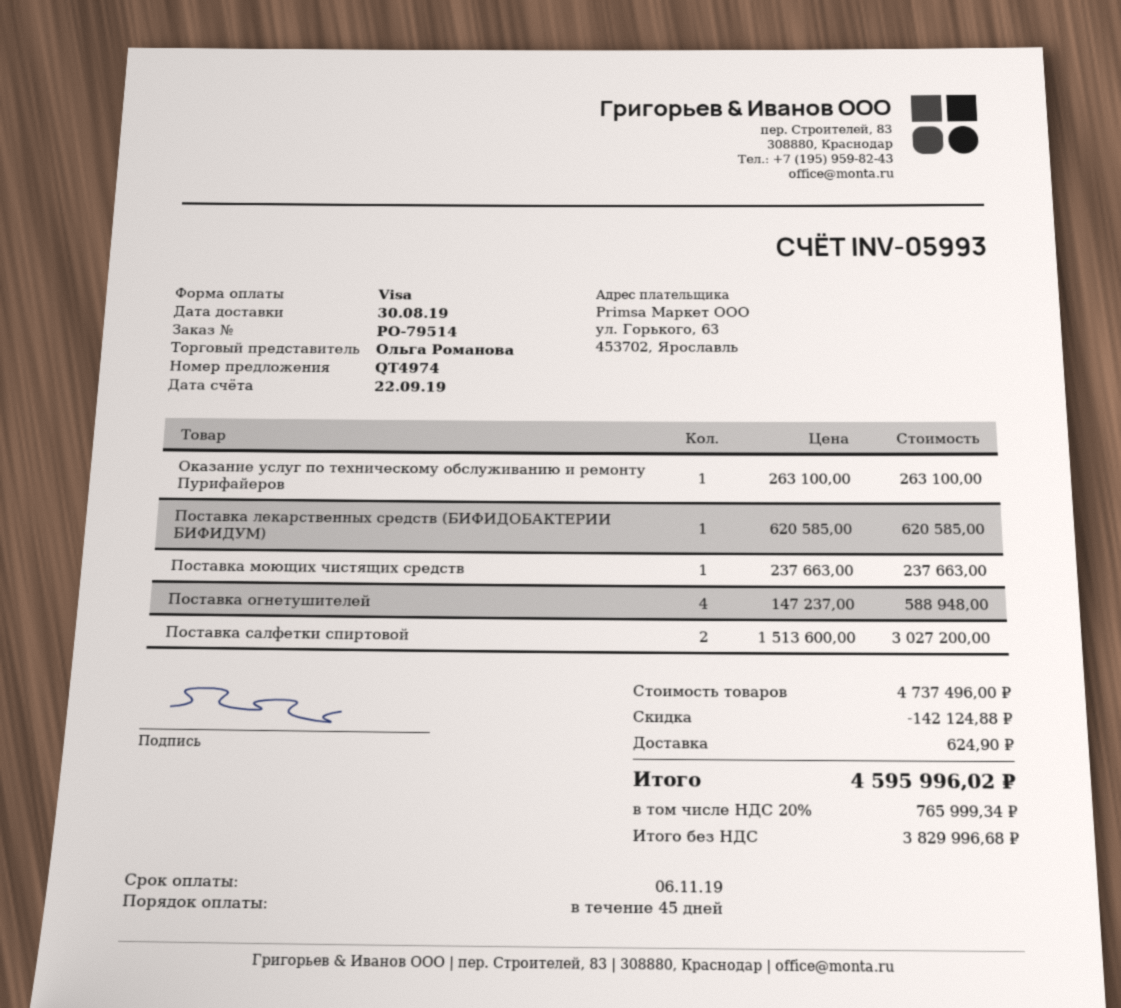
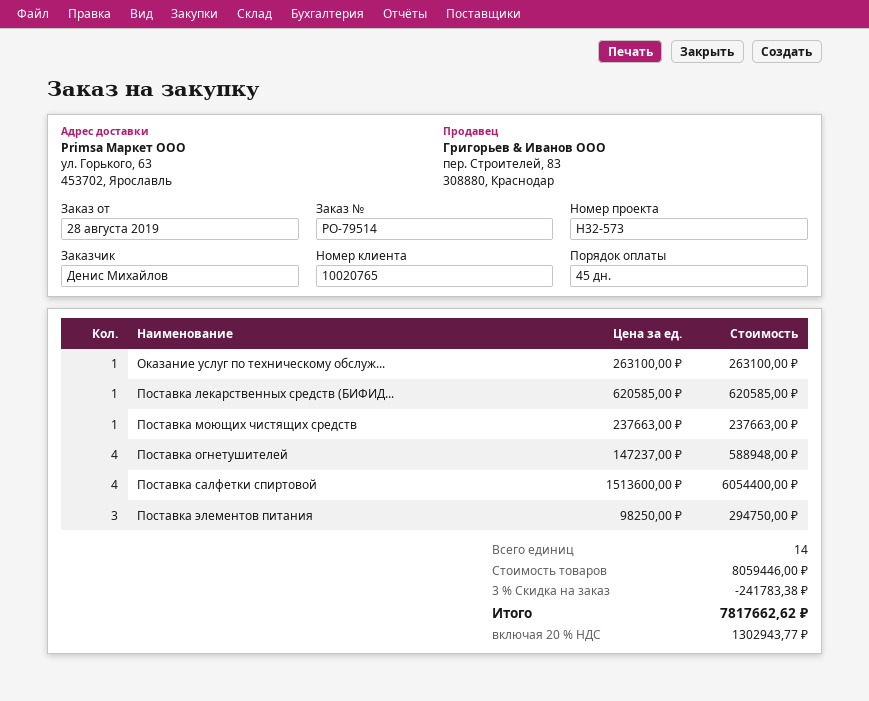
Поставка салфетки спиртовой: 2 x 1513600.00 = 3027200.00 -> 4 x 1513600.00 = 6054400.00
Поставка элементов питания: none -> 3 x 98250.00 = 294750.00
subtotal: 4737496.00 -> 8059446.00
discount: 142124.88 -> 241783.38
shipping: 624.90 -> none
tax: 20% = 765999.34 -> 20% = 1302943.77
total: 4595996.02 -> 7817662.62

